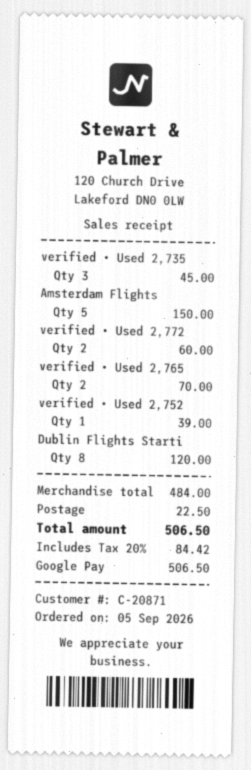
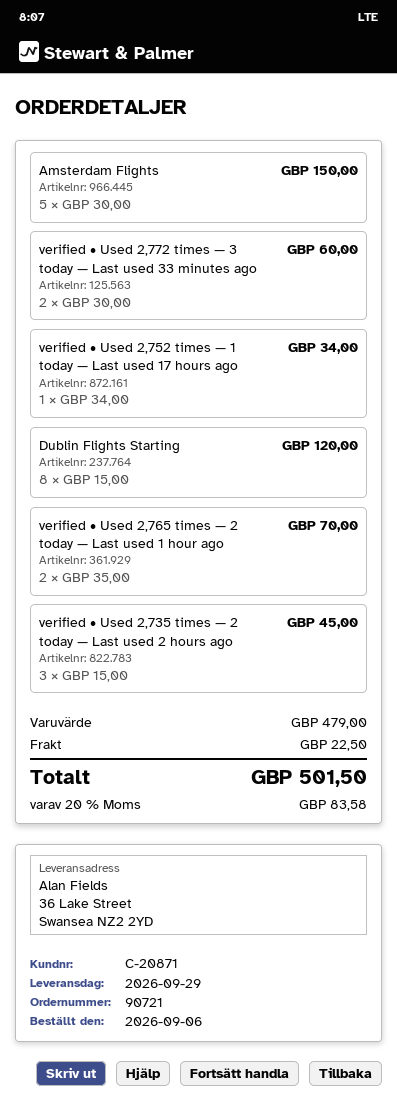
order date: 2026-09-05 -> 2026-09-06
verified • Used 2,752: 1 for 39.00 -> 1 for 34.00
subtotal: 484.00 -> 479.00
tax: 20% = 84.42 -> 20% = 83.58
total: 506.50 -> 501.50

